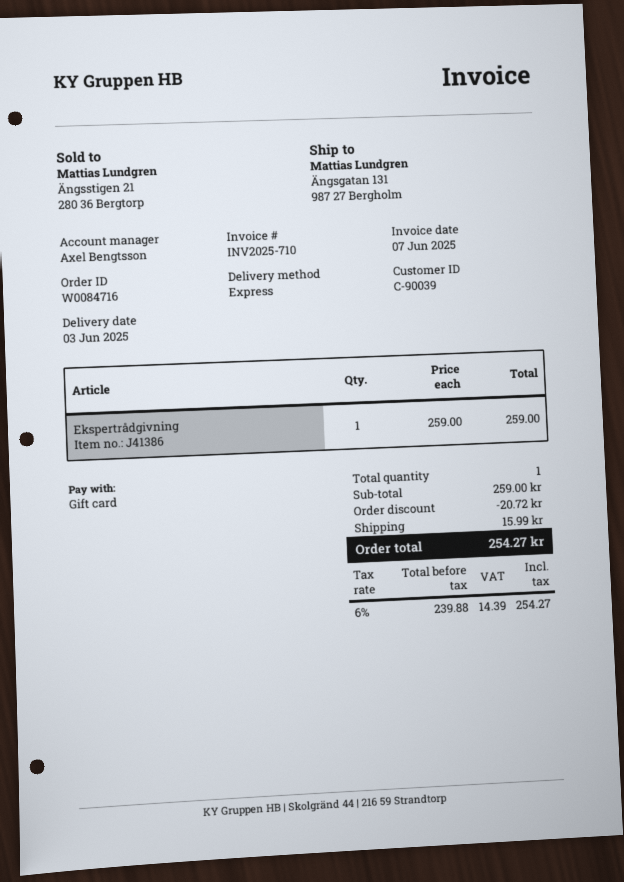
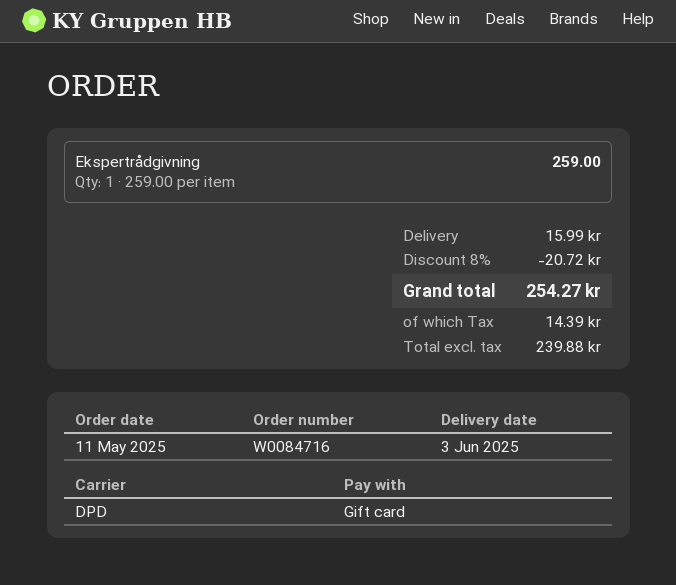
shipping method: express -> DPD

